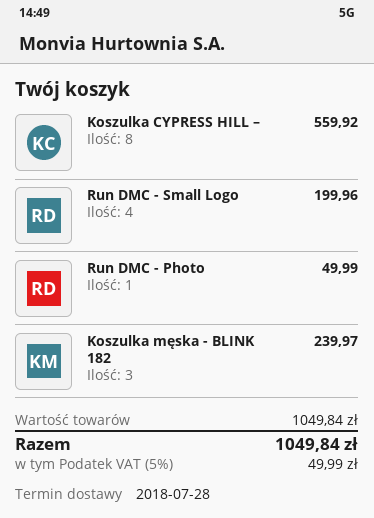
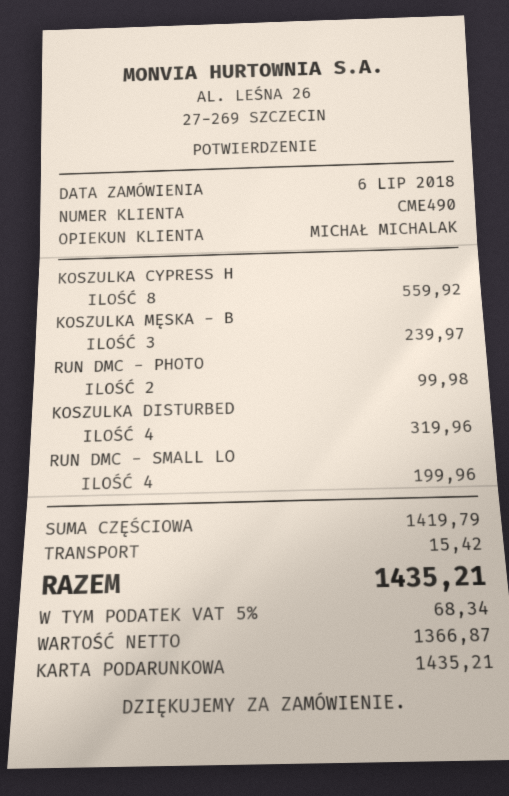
Run DMC - Photo: 1 for 49.99 -> 2 for 99.98
KOSZULKA DISTURBED: none -> 4 for 319.96
subtotal: 1049.84 -> 1419.79
shipping: none -> 15.42
tax: 5% = 49.99 -> 5% = 68.34
total: 1049.84 -> 1435.21

